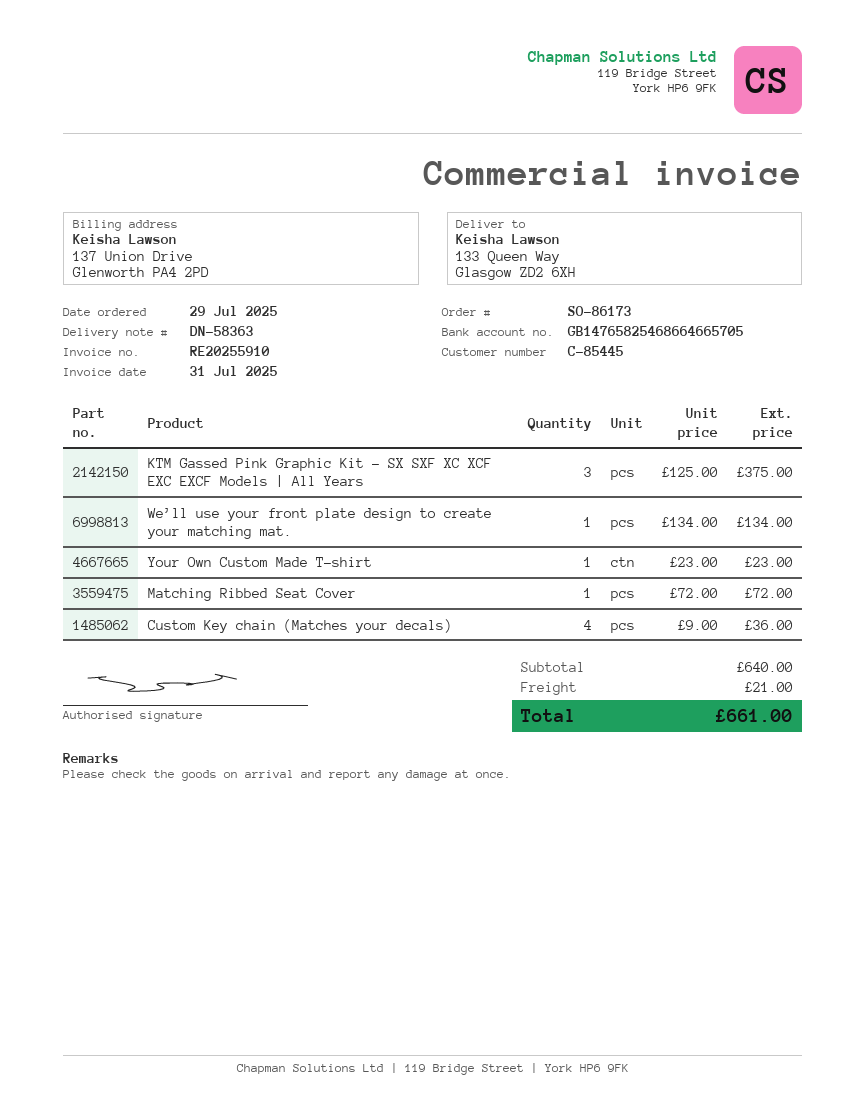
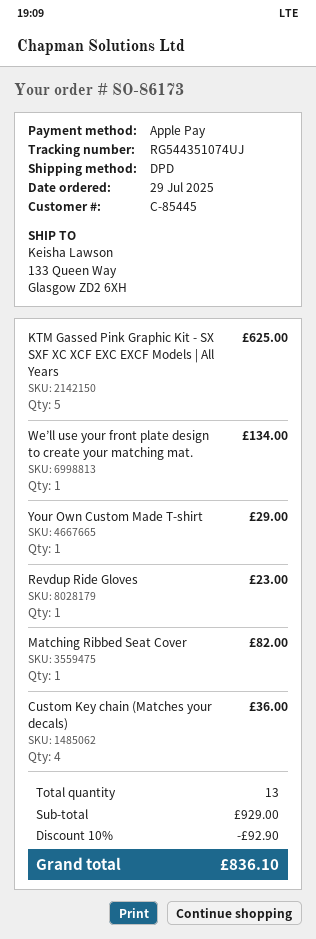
KTM Gassed Pink Graphic Kit - SX SXF XC XCF EXC EXCF Models | All Years: 3 for 375.00 -> 5 for 625.00
Your Own Custom Made T-shirt: 1 for 23.00 -> 1 for 29.00
Matching Ribbed Seat Cover: 1 for 72.00 -> 1 for 82.00
Revdup Ride Gloves: none -> 1 for 23.00
subtotal: 640.00 -> 929.00
discount: none -> 10% = 92.90
shipping: 21.00 -> none
total: 661.00 -> 836.10

